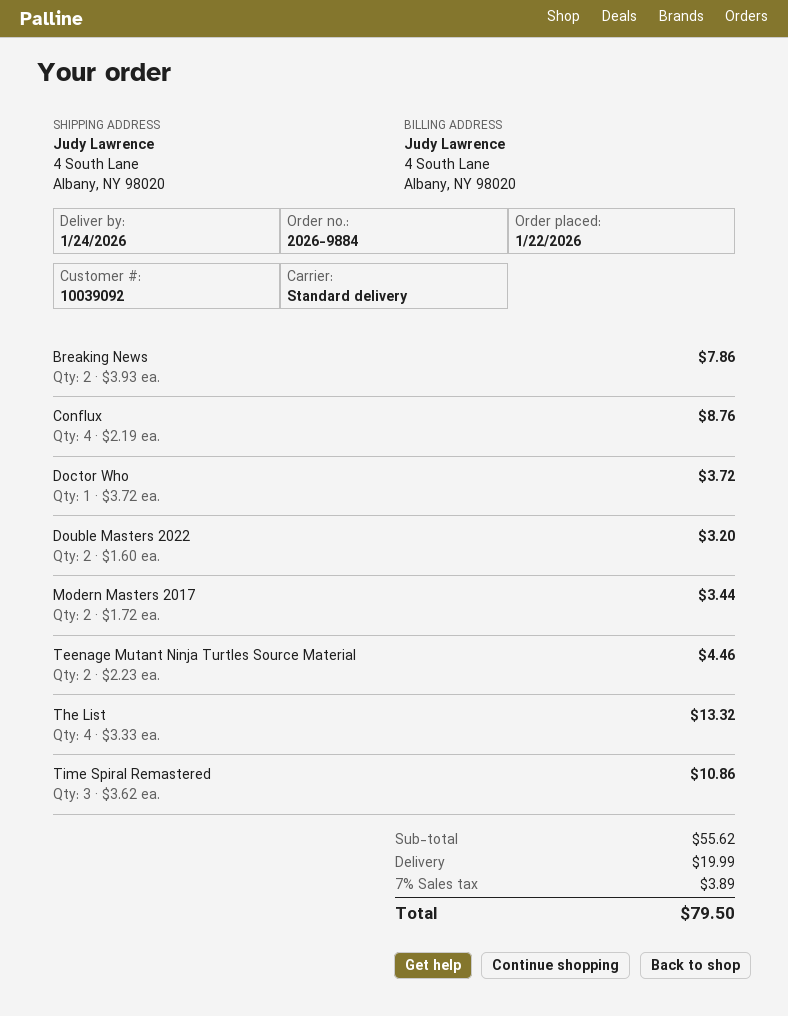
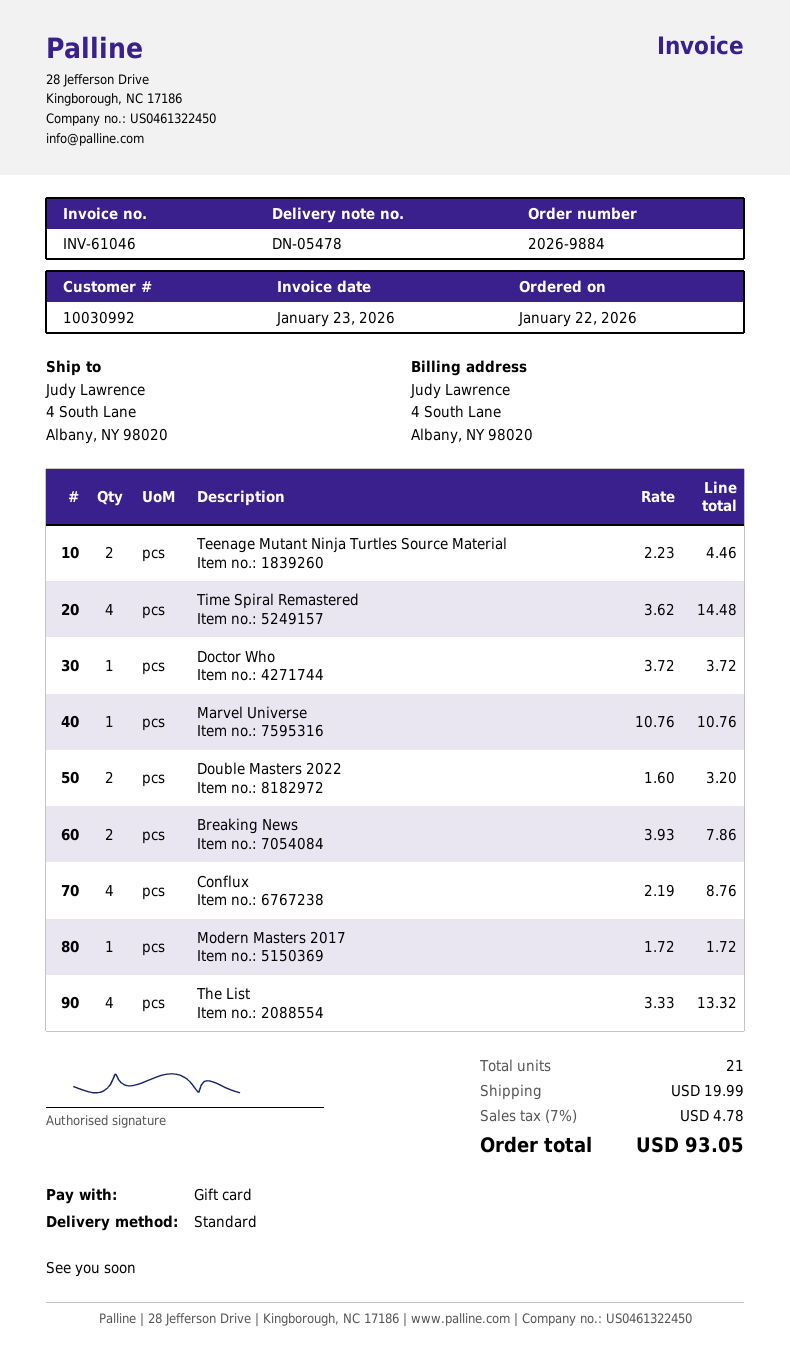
customer number: 10039092 -> 10030992
Modern Masters 2017: 2 x 1.72 = 3.44 -> 1 x 1.72 = 1.72
Time Spiral Remastered: 3 x 3.62 = 10.86 -> 4 x 3.62 = 14.48
Marvel Universe: none -> 1 x 10.76 = 10.76
tax: 7% = 3.89 -> 7% = 4.78
total: 79.50 -> 93.05

